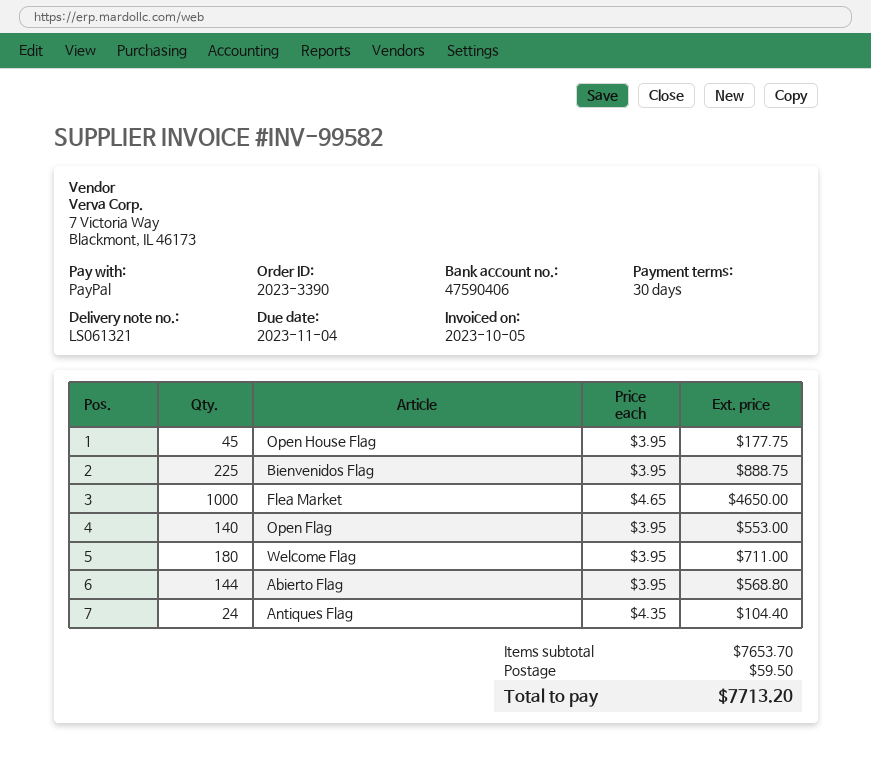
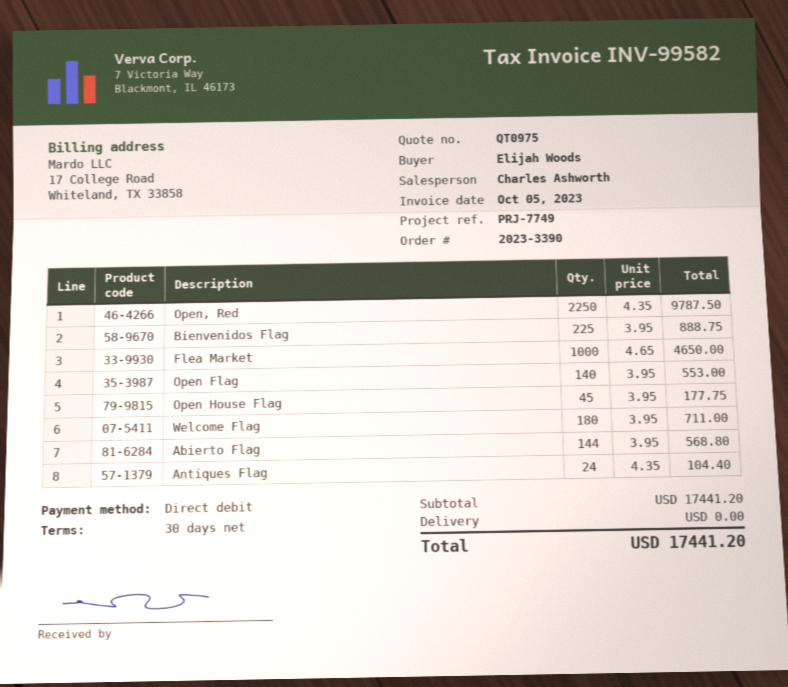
payment method: PayPal -> direct debit
Open, Red: none -> 2250 x 4.35 = 9787.50
subtotal: 7653.70 -> 17441.20
shipping: 59.50 -> 0.00
total: 7713.20 -> 17441.20

